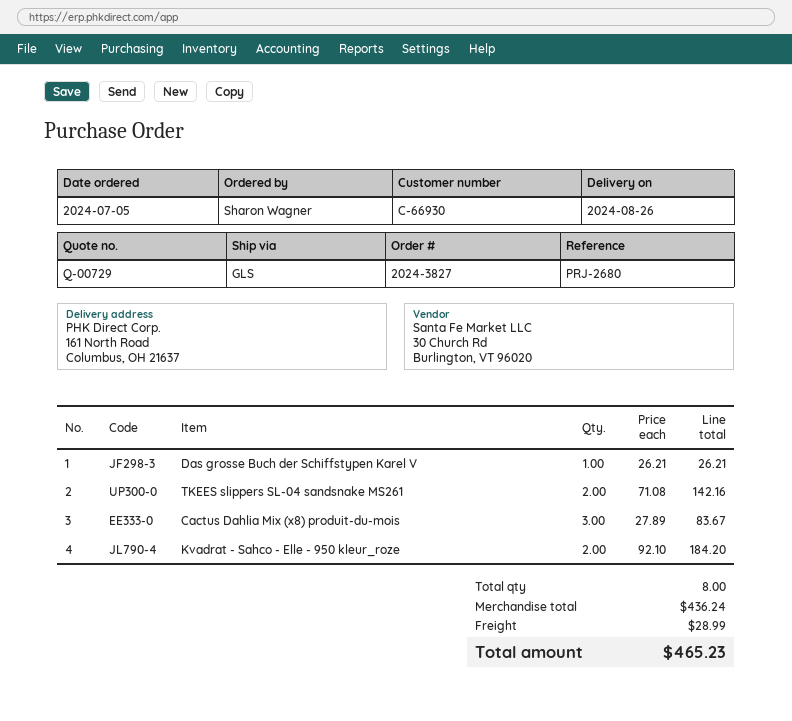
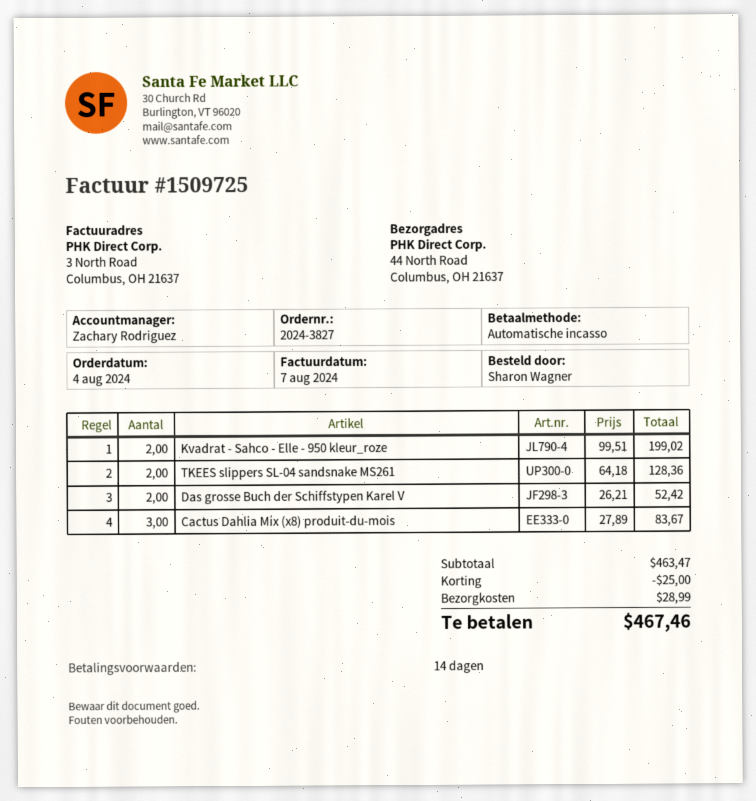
order date: 2024-07-05 -> 2024-08-04
ship to: 161 North Road, Columbus, OH 21637 -> 44 North Road, Columbus, OH 21637
Das grosse Buch der Schiffstypen Karel V: 1 x 26.21 = 26.21 -> 2 x 26.21 = 52.42
TKEES slippers SL-04 sandsnake MS261: 2 x 71.08 = 142.16 -> 2 x 64.18 = 128.36
Kvadrat - Sahco - Elle - 950 kleur_roze: 2 x 92.10 = 184.20 -> 2 x 99.51 = 199.02
subtotal: 436.24 -> 463.47
discount: none -> 25.00
total: 465.23 -> 467.46

